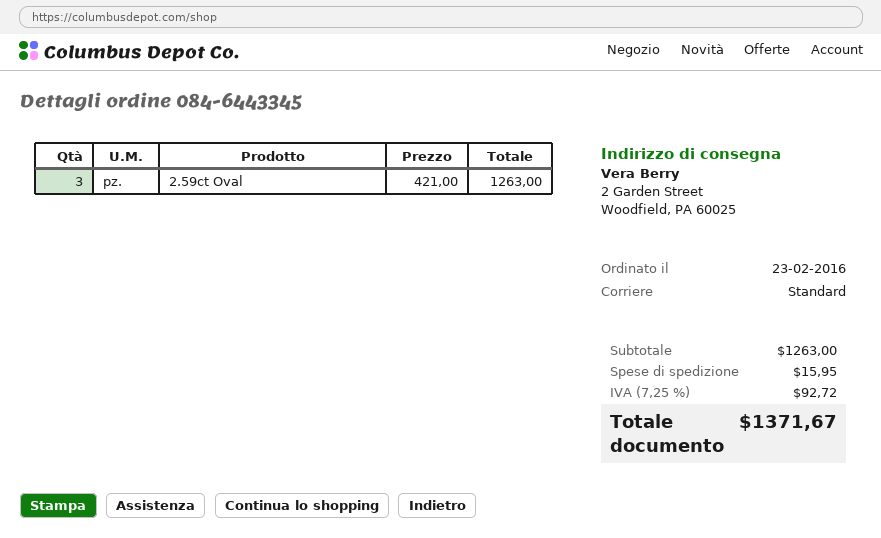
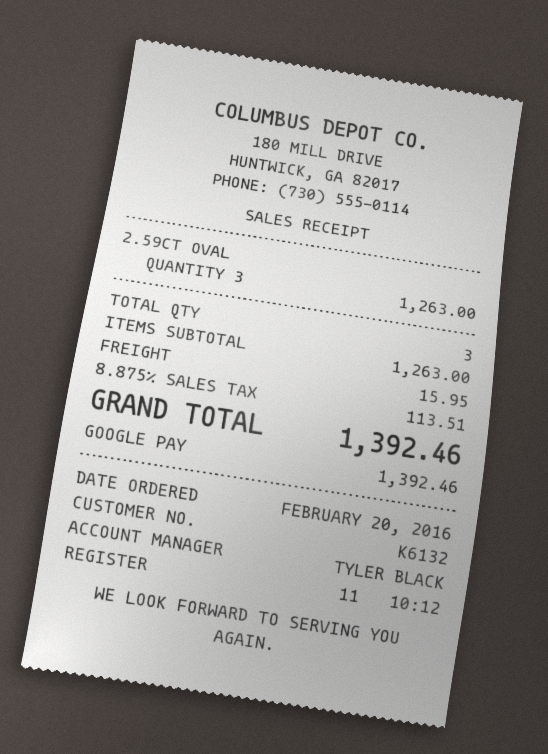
order date: 2016-02-23 -> 2016-02-20
tax: 7.25% = 92.72 -> 8.875% = 113.51
total: 1371.67 -> 1392.46

